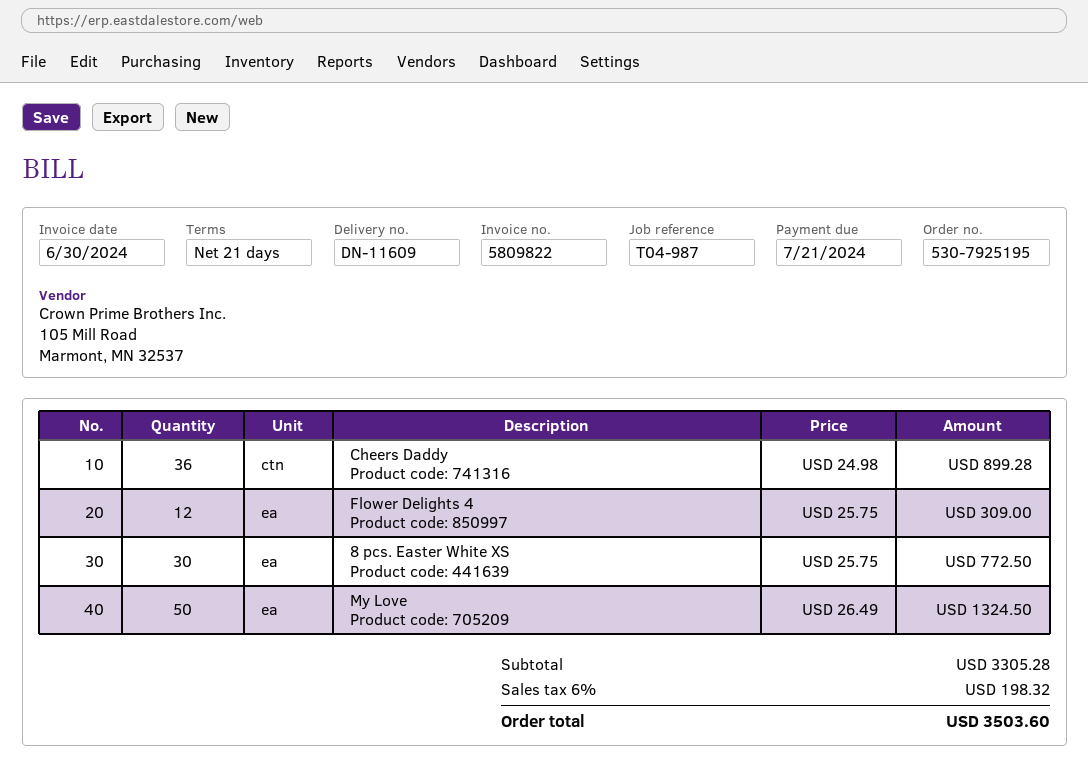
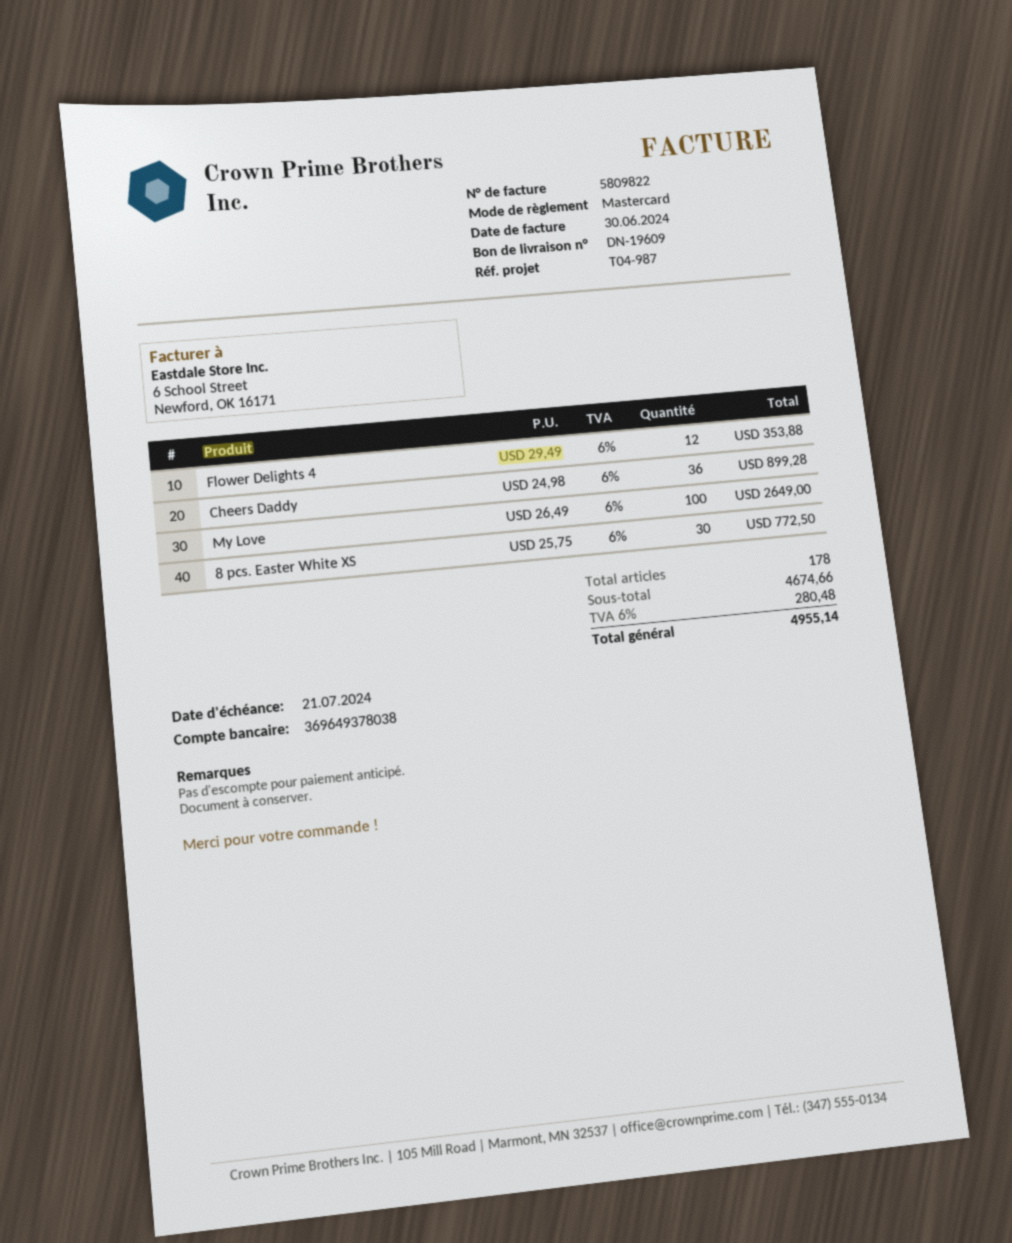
delivery note number: DN-11609 -> DN-19609
Flower Delights 4: 12 x 25.75 = 309.00 -> 12 x 29.49 = 353.88
My Love: 50 x 26.49 = 1324.50 -> 100 x 26.49 = 2649.00
subtotal: 3305.28 -> 4674.66
tax: 6% = 198.32 -> 6% = 280.48
total: 3503.60 -> 4955.14

